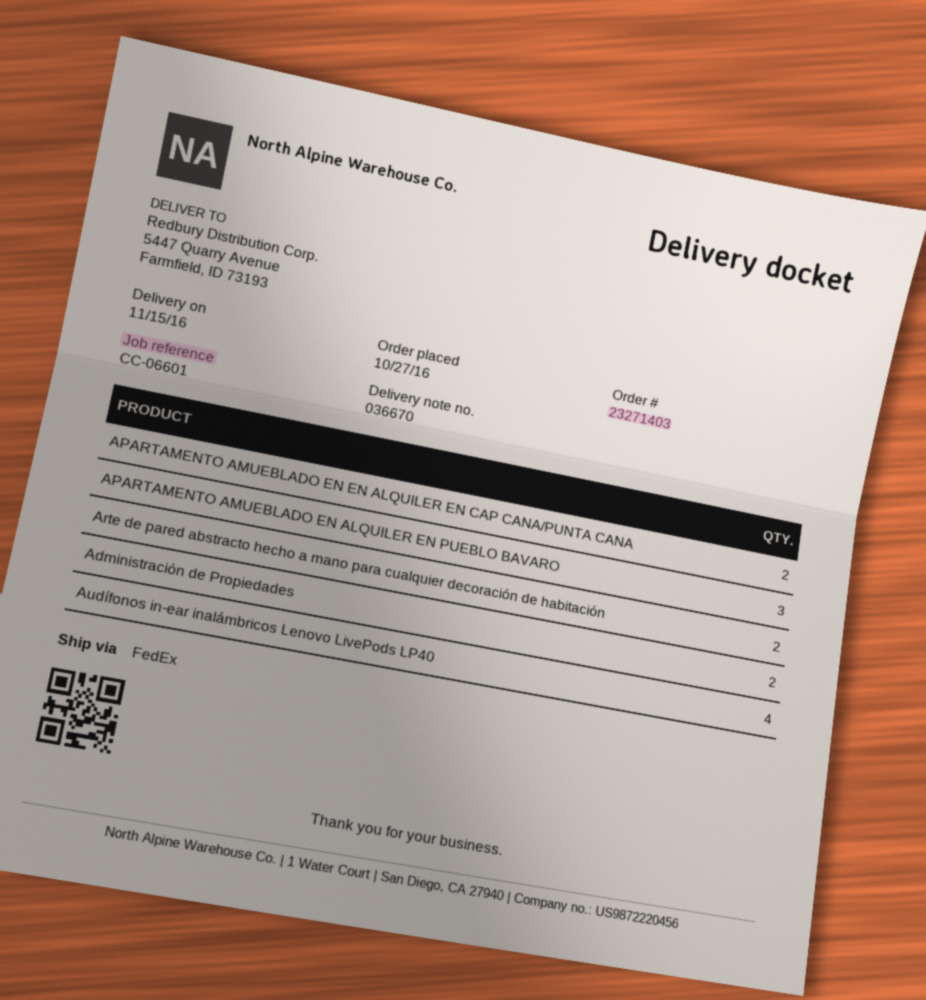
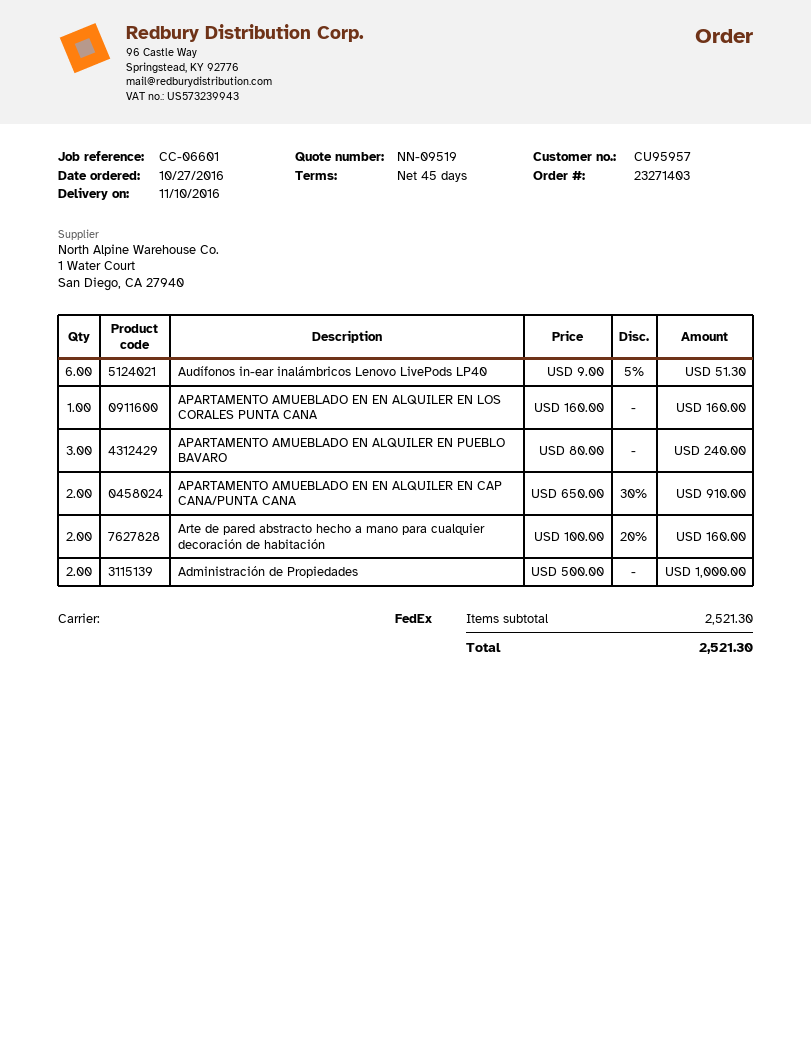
delivery date: 2016-11-15 -> 2016-11-10
Audífonos in-ear inalámbricos Lenovo LivePods LP40: 4 -> 6
APARTAMENTO AMUEBLADO EN EN ALQUILER EN LOS CORALES PUNTA CANA: none -> 1

